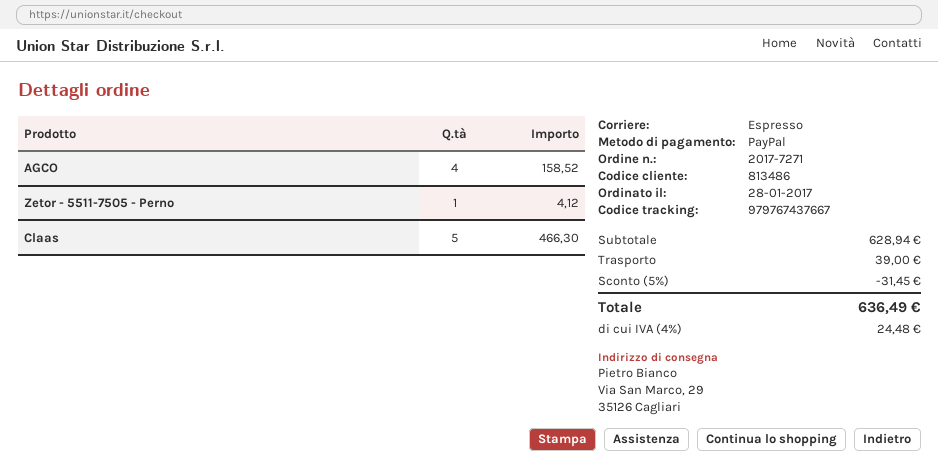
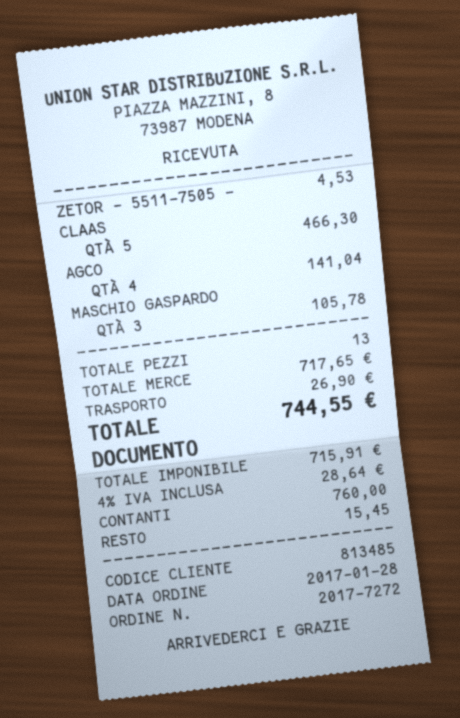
order number: 2017-7271 -> 2017-7272
customer number: 813486 -> 813485
payment method: PayPal -> cash
AGCO: 4 for 158.52 -> 4 for 141.04
Zetor - 5511-7505 - Perno: 1 for 4.12 -> 1 for 4.53
MASCHIO GASPARDO: none -> 3 for 105.78
subtotal: 628.94 -> 717.65
discount: 5% = 31.45 -> none
shipping: 39.00 -> 26.90
tax: 4% = 24.48 -> 4% = 28.64
total: 636.49 -> 744.55

